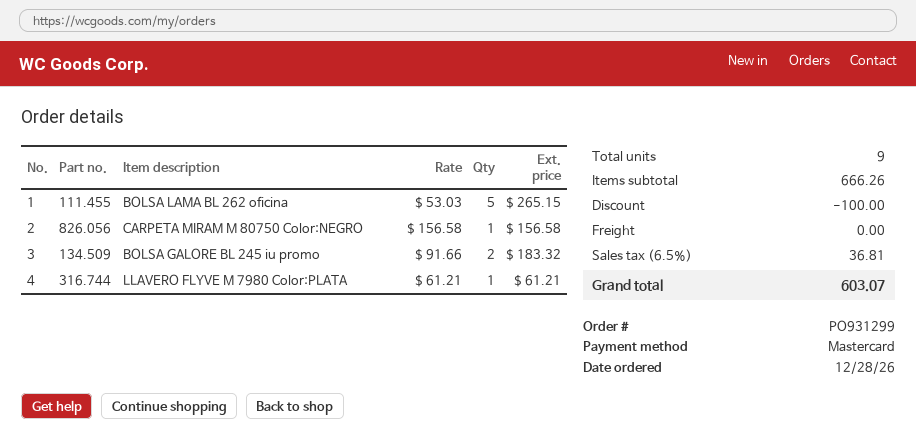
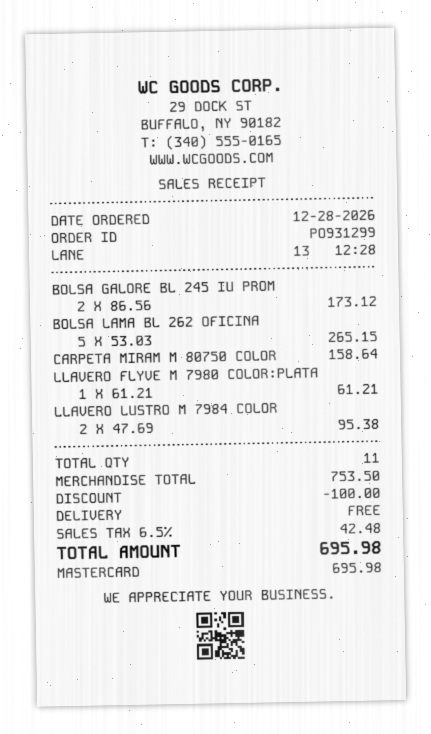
CARPETA MIRAM M 80750 Color:NEGRO: 1 x 156.58 = 156.58 -> 1 x 158.64 = 158.64
BOLSA GALORE BL 245 iu promo: 2 x 91.66 = 183.32 -> 2 x 86.56 = 173.12
LLAVERO LUSTRO M 7984 COLOR: none -> 2 x 47.69 = 95.38
total quantity: 9 -> 11
subtotal: 666.26 -> 753.50
tax: 6.5% = 36.81 -> 6.5% = 42.48
total: 603.07 -> 695.98

